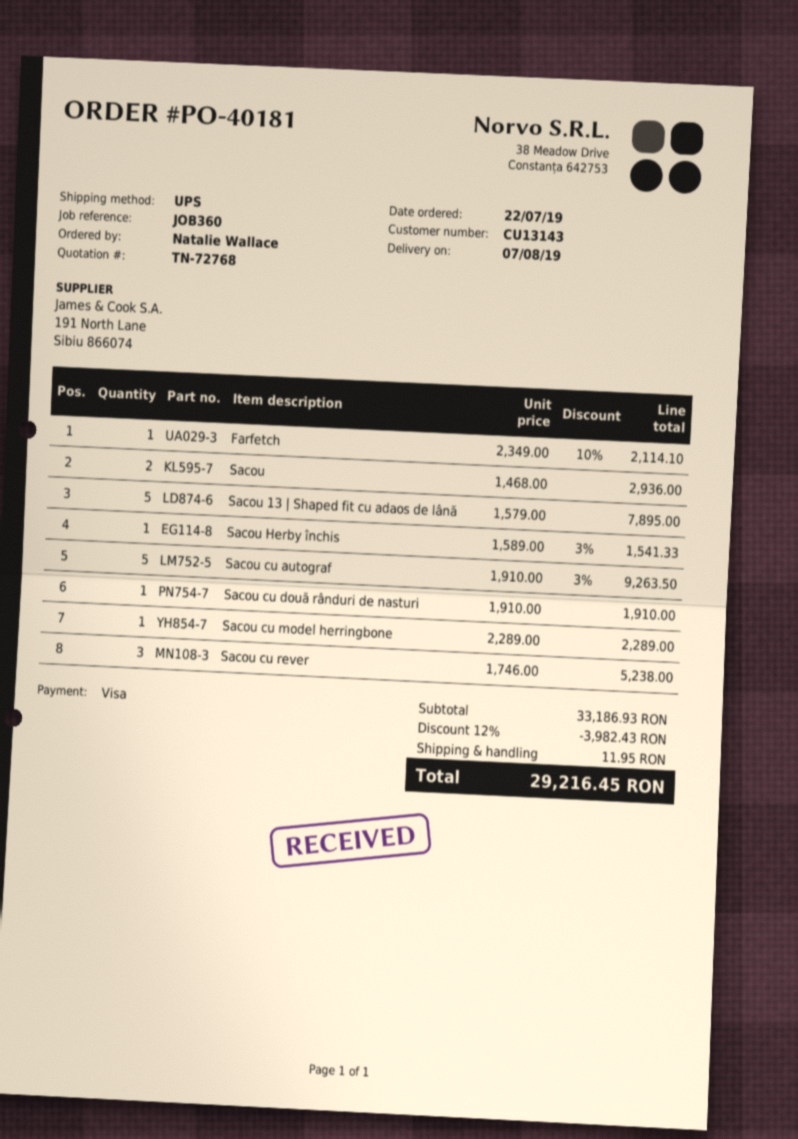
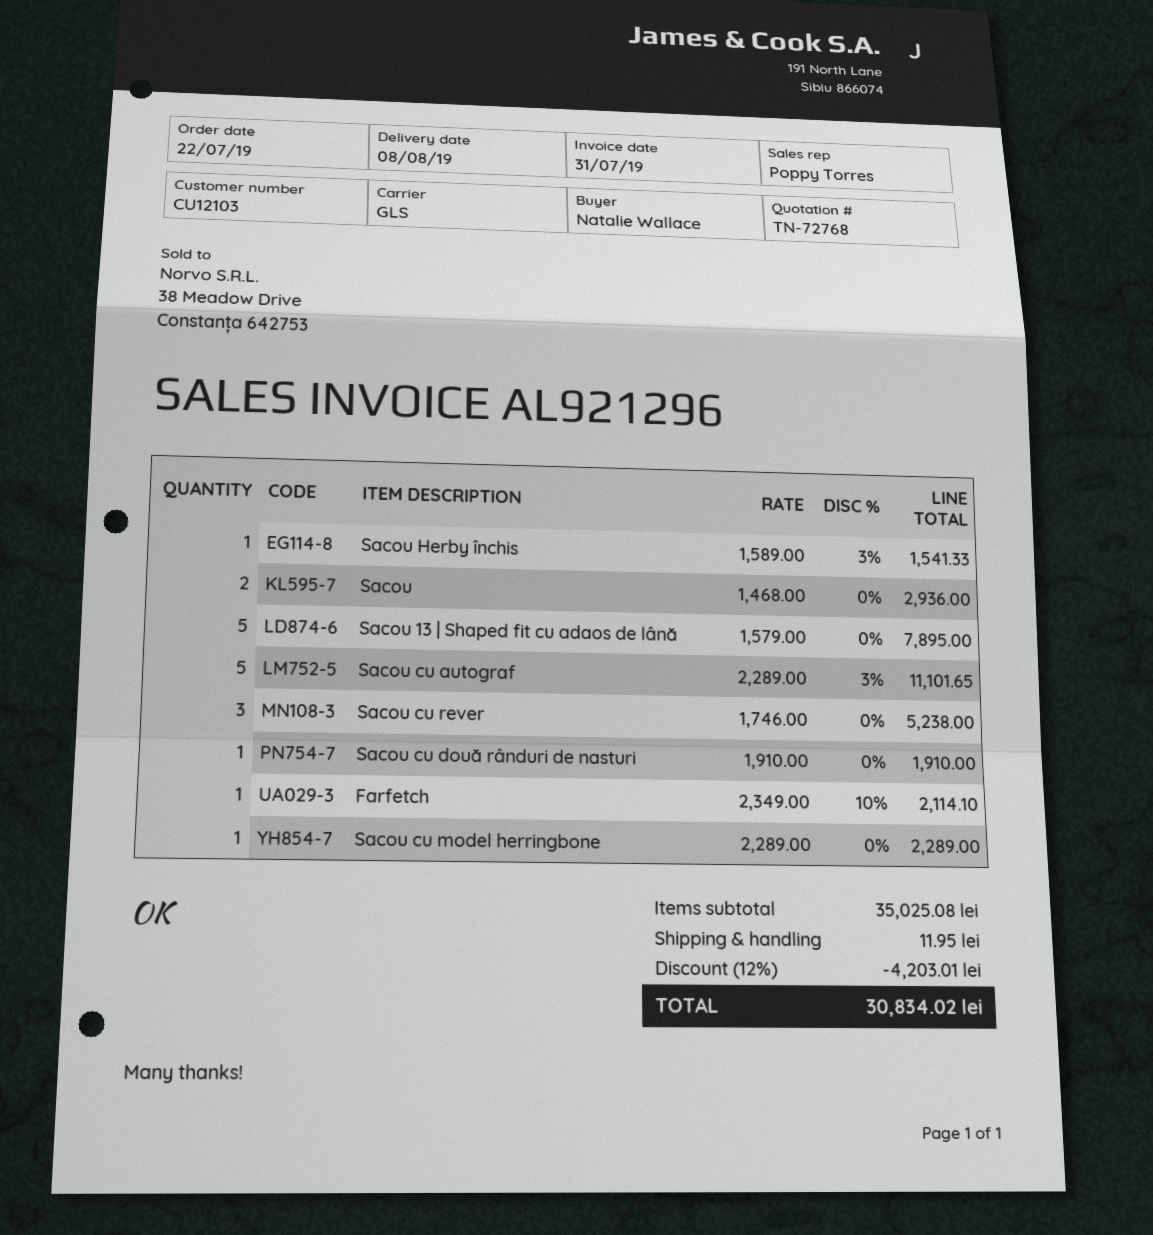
delivery date: 2019-08-07 -> 2019-08-08
customer number: CU13143 -> CU12103
shipping method: UPS -> GLS
Sacou cu autograf: 5 x 1910.00 - 3% = 9263.50 -> 5 x 2289.00 - 3% = 11101.65
subtotal: 33186.93 -> 35025.08
discount: 12% = 3982.43 -> 12% = 4203.01
total: 29216.45 -> 30834.02

